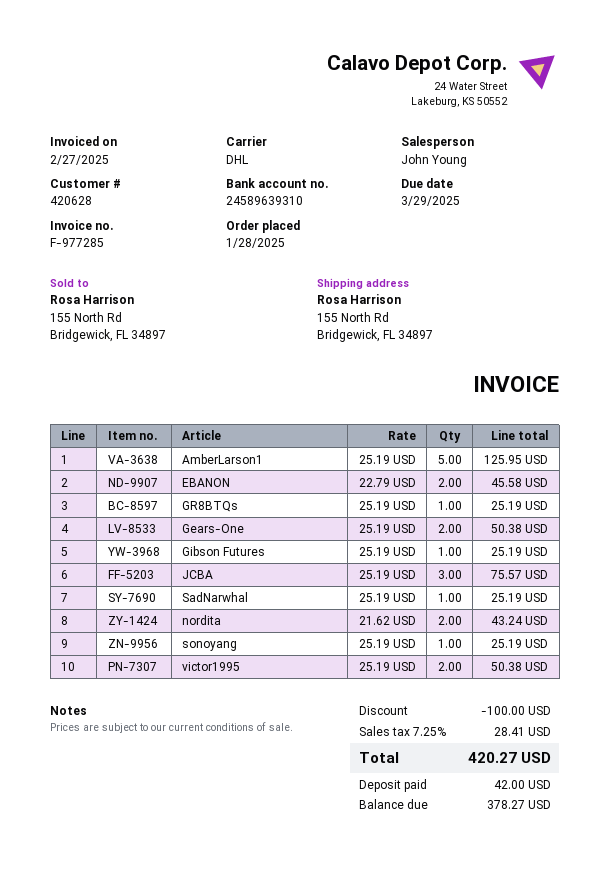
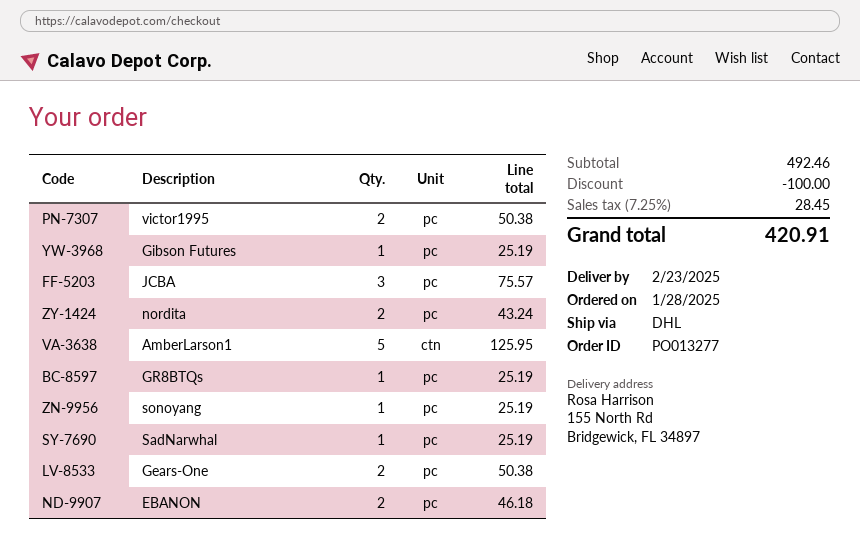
EBANON: 2 for 45.58 -> 2 for 46.18
tax: 7.25% = 28.41 -> 7.25% = 28.45
total: 420.27 -> 420.91

